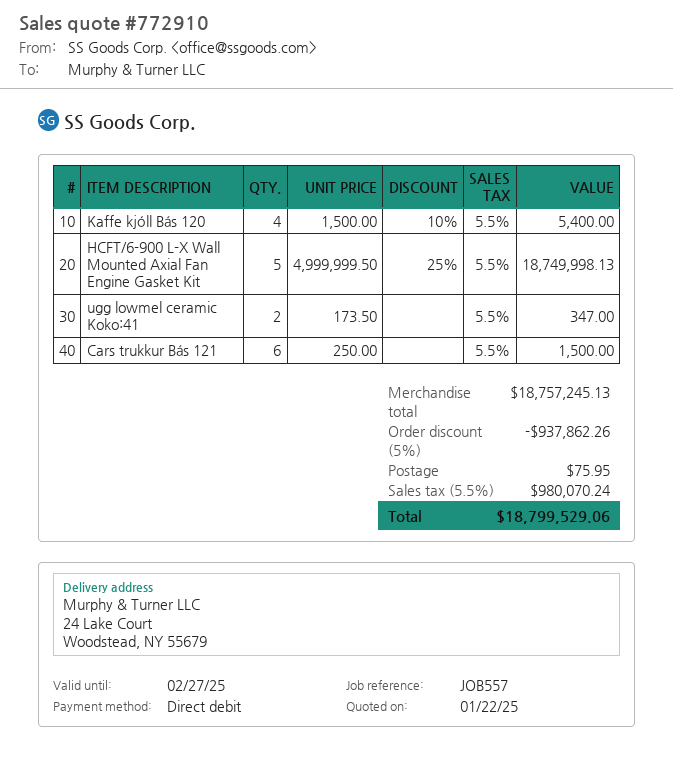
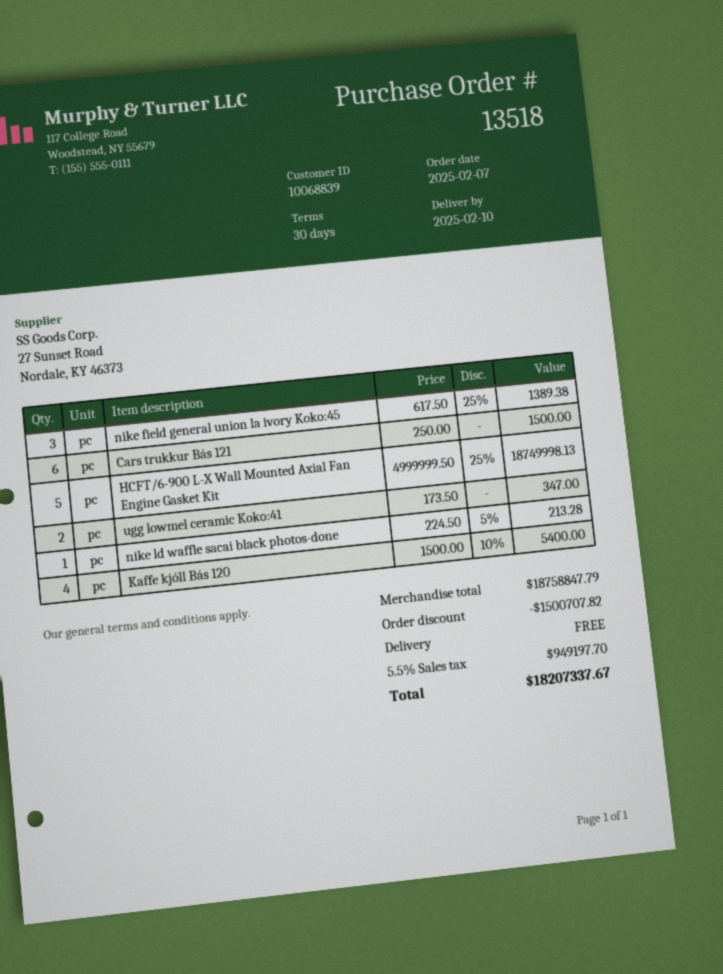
nike field general union la ivory Koko:45: none -> 3 x 617.50 - 25% = 1389.38
nike ld waffle sacai black photos-done: none -> 1 x 224.50 - 5% = 213.28
subtotal: 18757245.13 -> 18758847.79
discount: 937862.26 -> 1500707.82
shipping: 75.95 -> 0.00
tax: 5.5% = 980070.24 -> 5.5% = 949197.70
total: 18799529.06 -> 18207337.67

